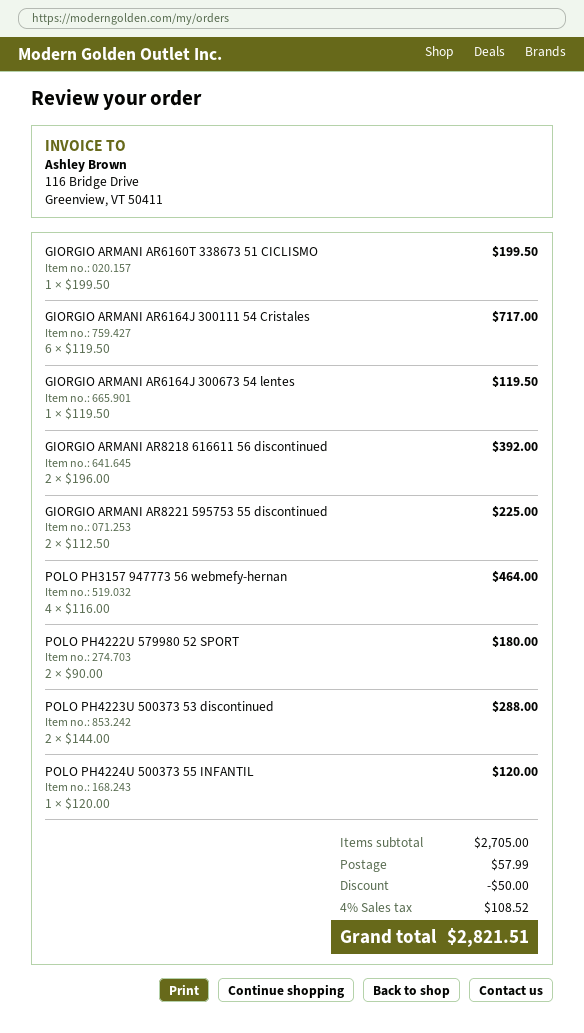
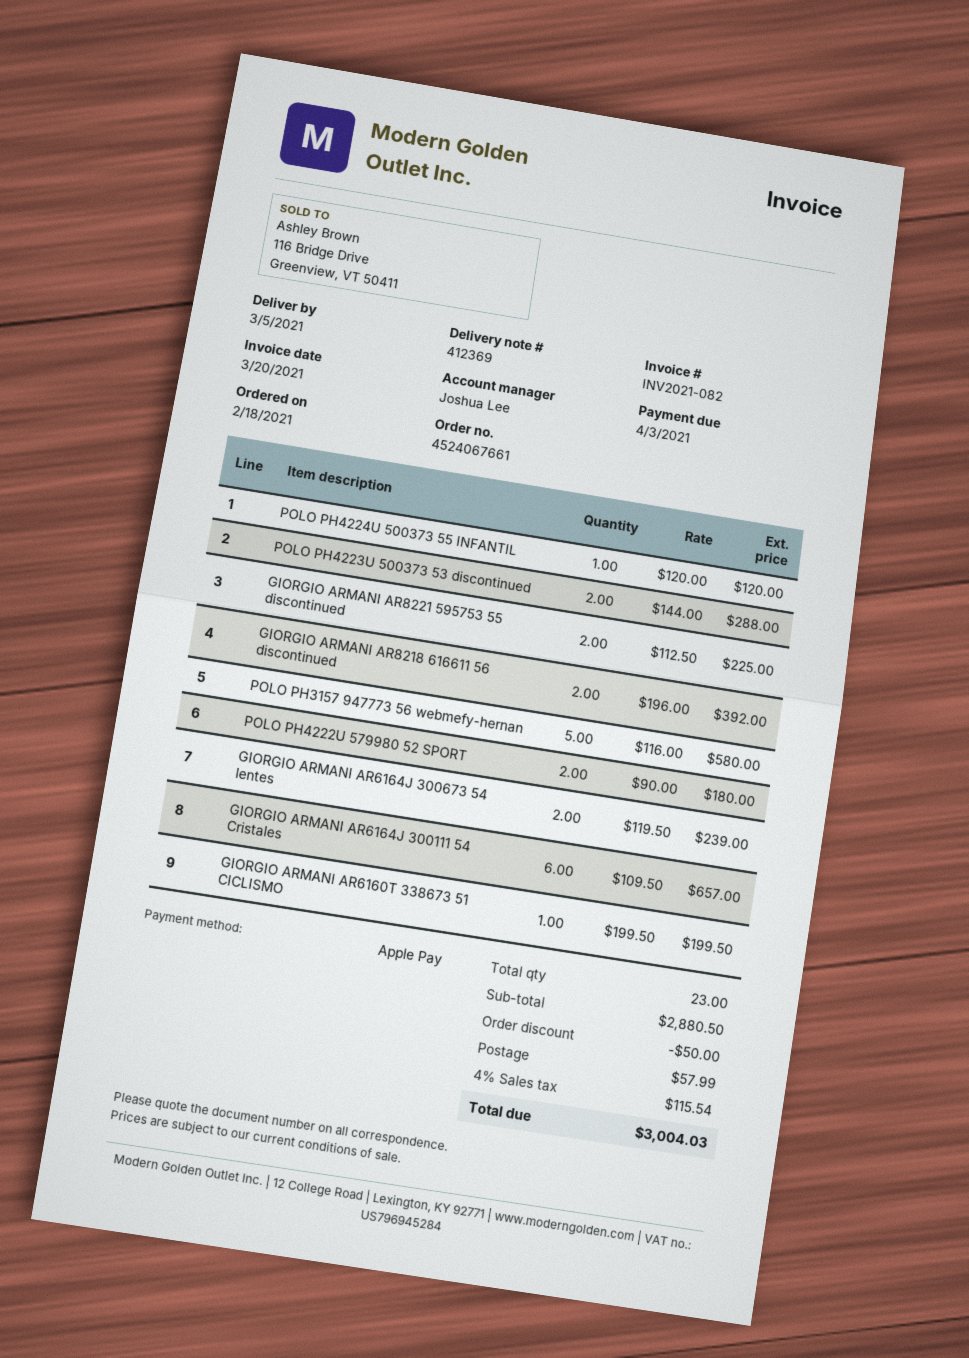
GIORGIO ARMANI AR6164J 300111 54 Cristales: 6 x 119.50 = 717.00 -> 6 x 109.50 = 657.00
GIORGIO ARMANI AR6164J 300673 54 lentes: 1 x 119.50 = 119.50 -> 2 x 119.50 = 239.00
POLO PH3157 947773 56 webmefy-hernan: 4 x 116.00 = 464.00 -> 5 x 116.00 = 580.00
subtotal: 2705.00 -> 2880.50
tax: 4% = 108.52 -> 4% = 115.54
total: 2821.51 -> 3004.03

